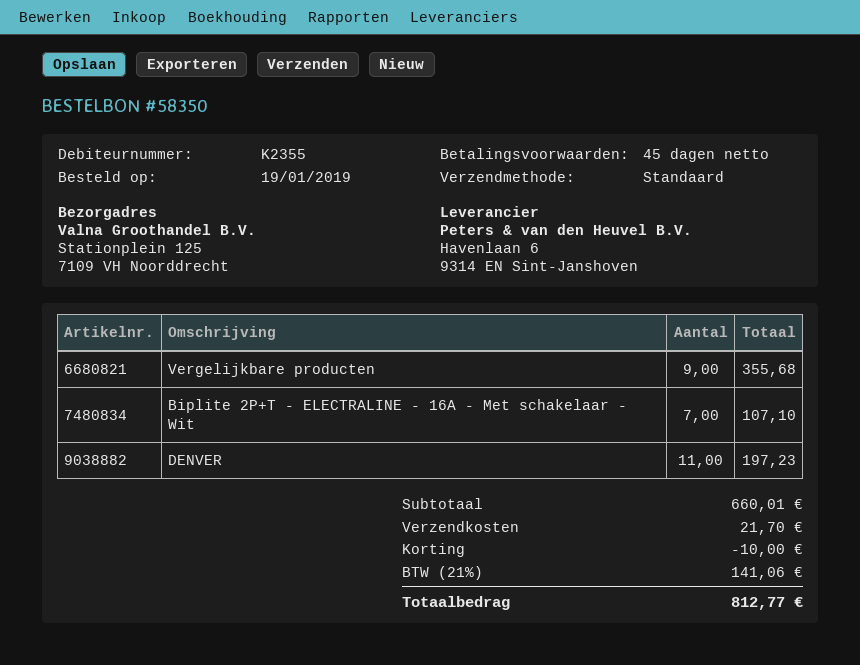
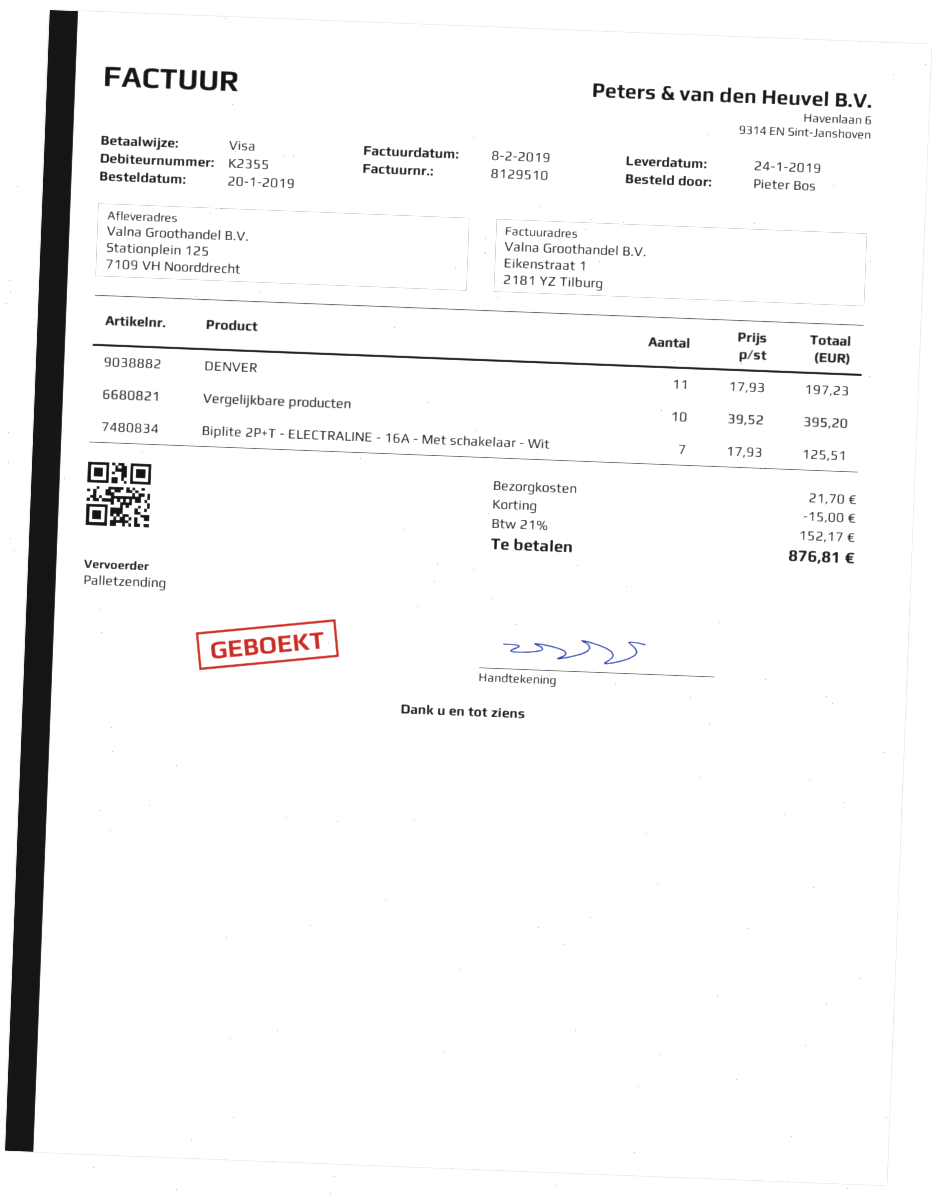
order date: 2019-01-19 -> 2019-01-20
shipping method: standard -> pallet freight
Vergelijkbare producten: 9 for 355.68 -> 10 for 395.20
Biplite 2P+T - ELECTRALINE - 16A - Met schakelaar - Wit: 7 for 107.10 -> 7 for 125.51
discount: 10.00 -> 15.00
tax: 21% = 141.06 -> 21% = 152.17
total: 812.77 -> 876.81

